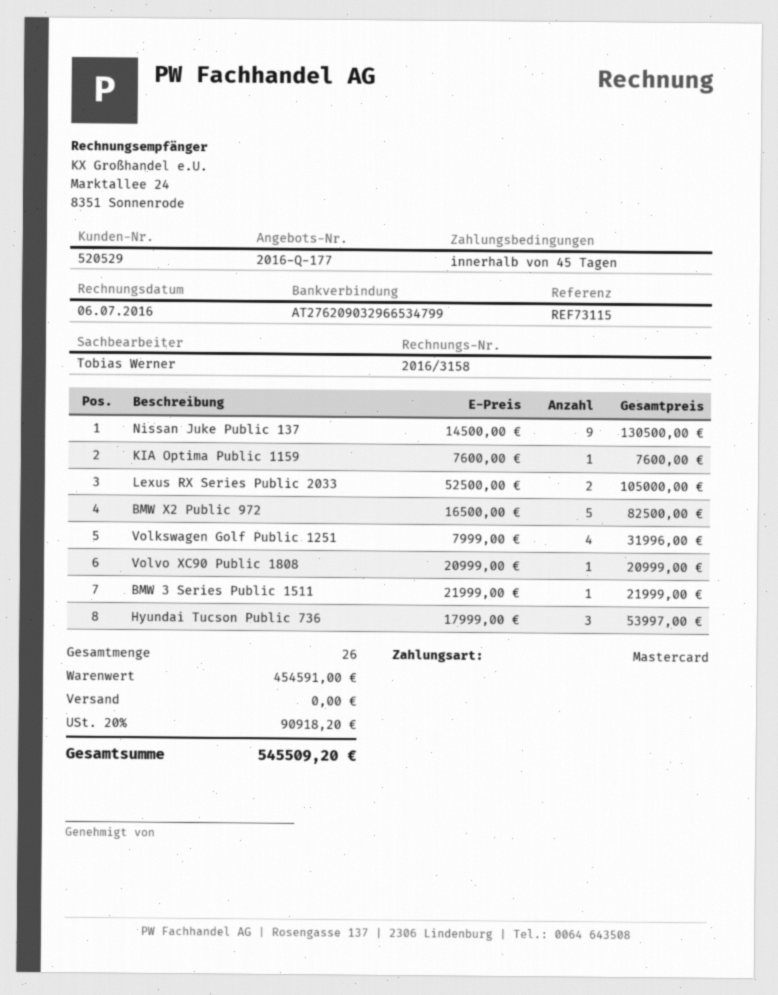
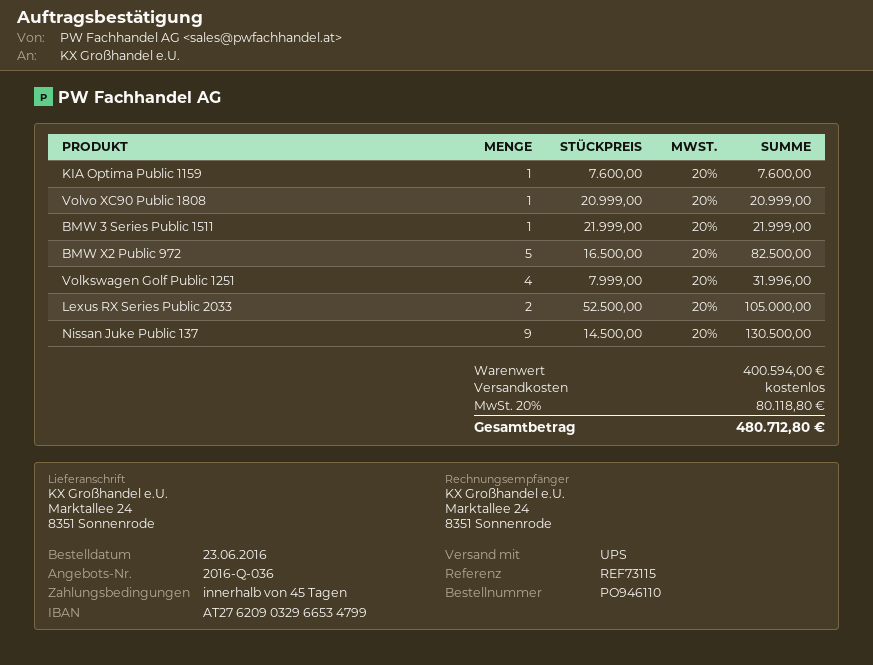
quote number: 2016-Q-177 -> 2016-Q-036
Hyundai Tucson Public 736: 3 x 17999.00 = 53997.00 -> none
subtotal: 454591.00 -> 400594.00
tax: 20% = 90918.20 -> 20% = 80118.80
total: 545509.20 -> 480712.80

